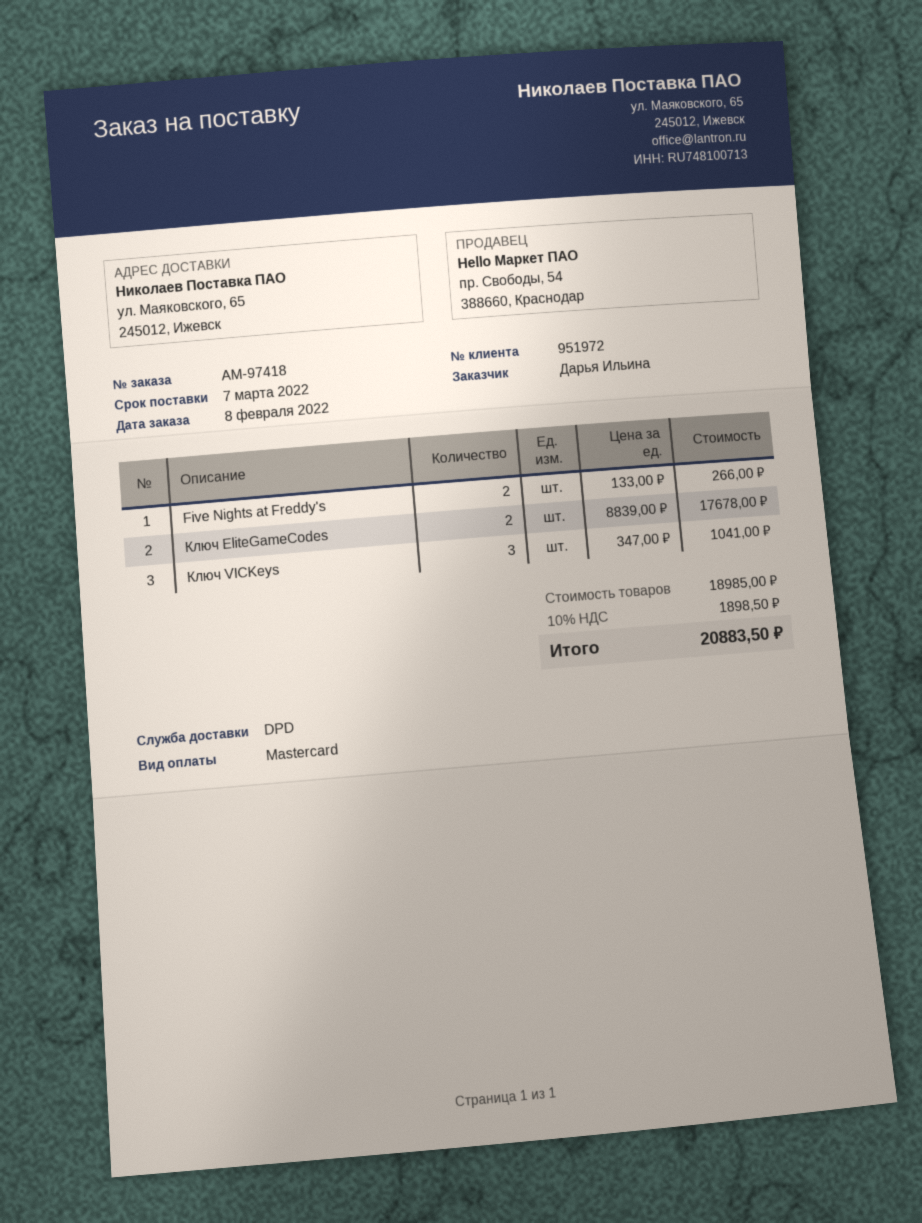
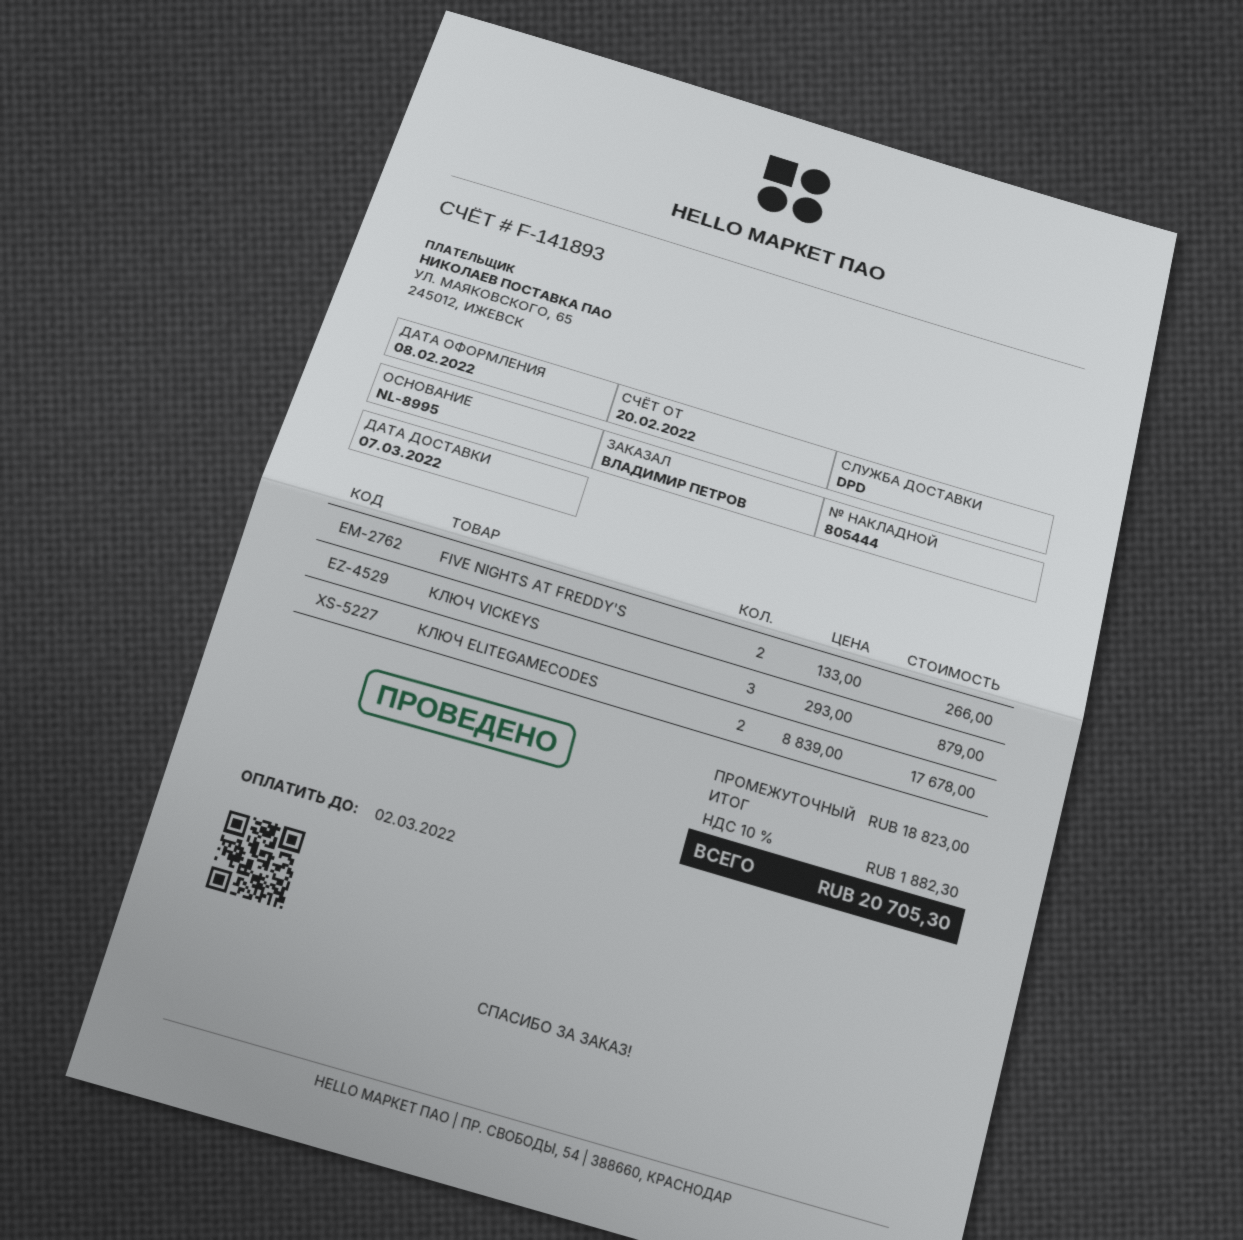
ordered by: Дарья Ильина -> ВЛАДИМИР ПЕТРОВ
Ключ VICKeys: 3 x 347.00 = 1041.00 -> 3 x 293.00 = 879.00
subtotal: 18985.00 -> 18823.00
tax: 10% = 1898.50 -> 10% = 1882.30
total: 20883.50 -> 20705.30

